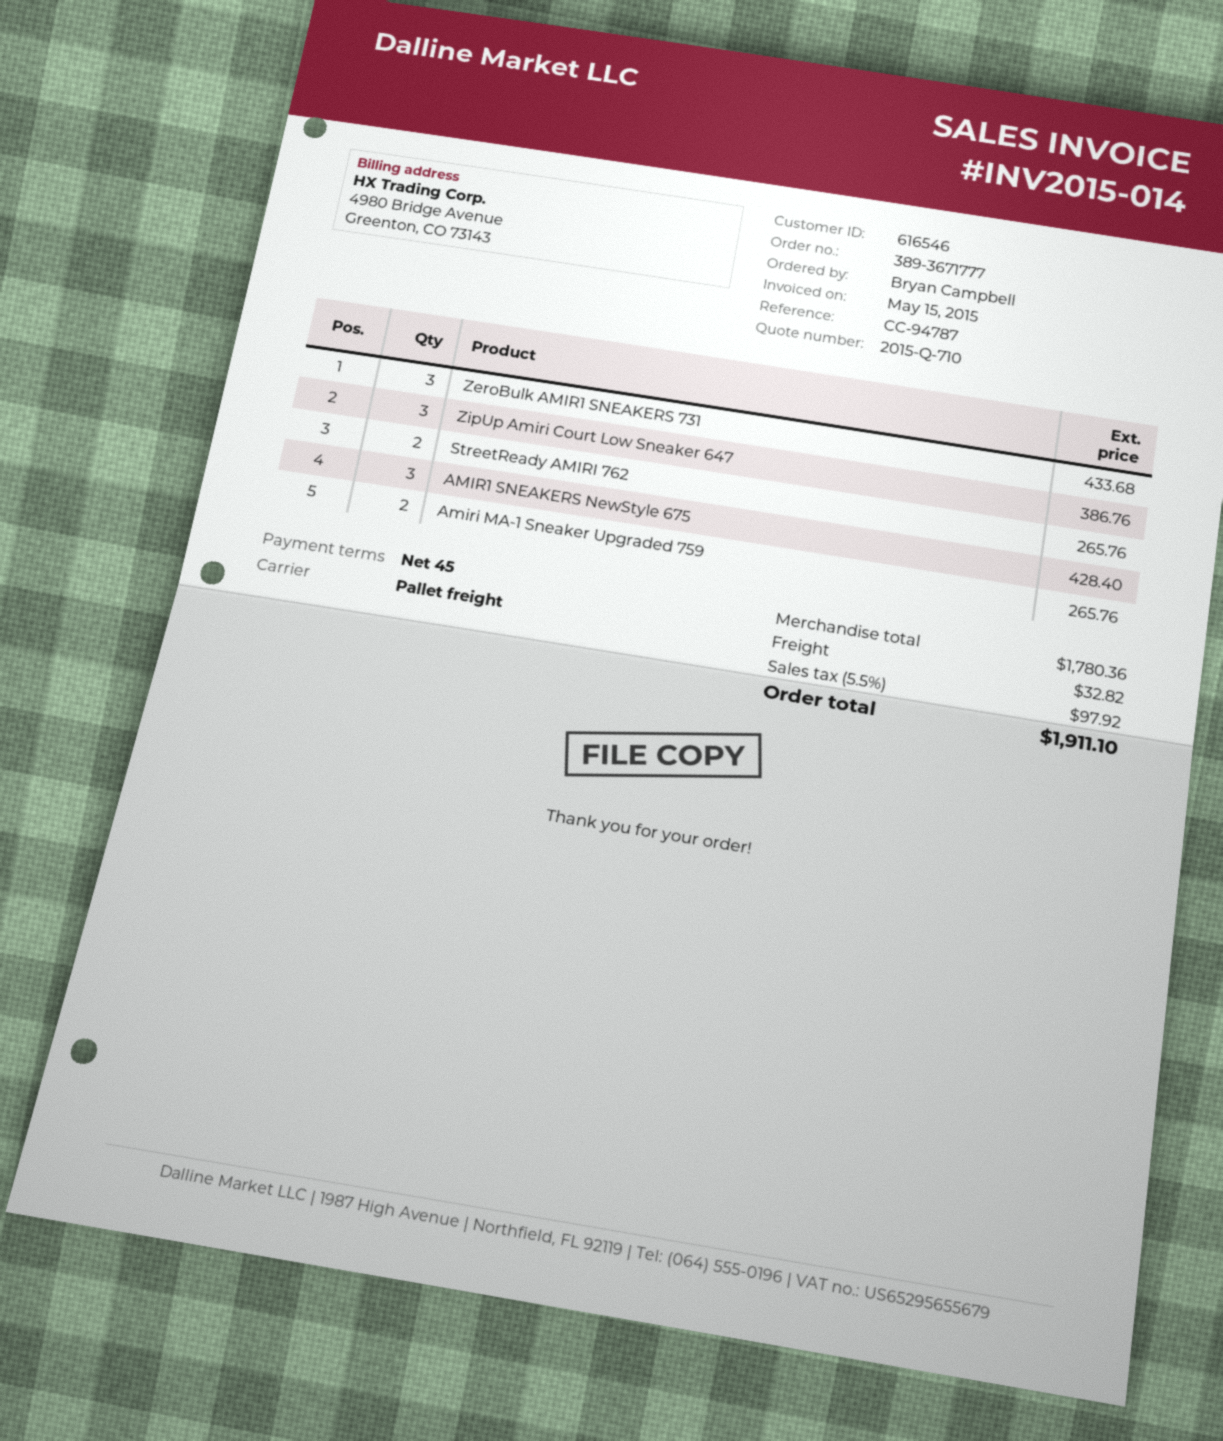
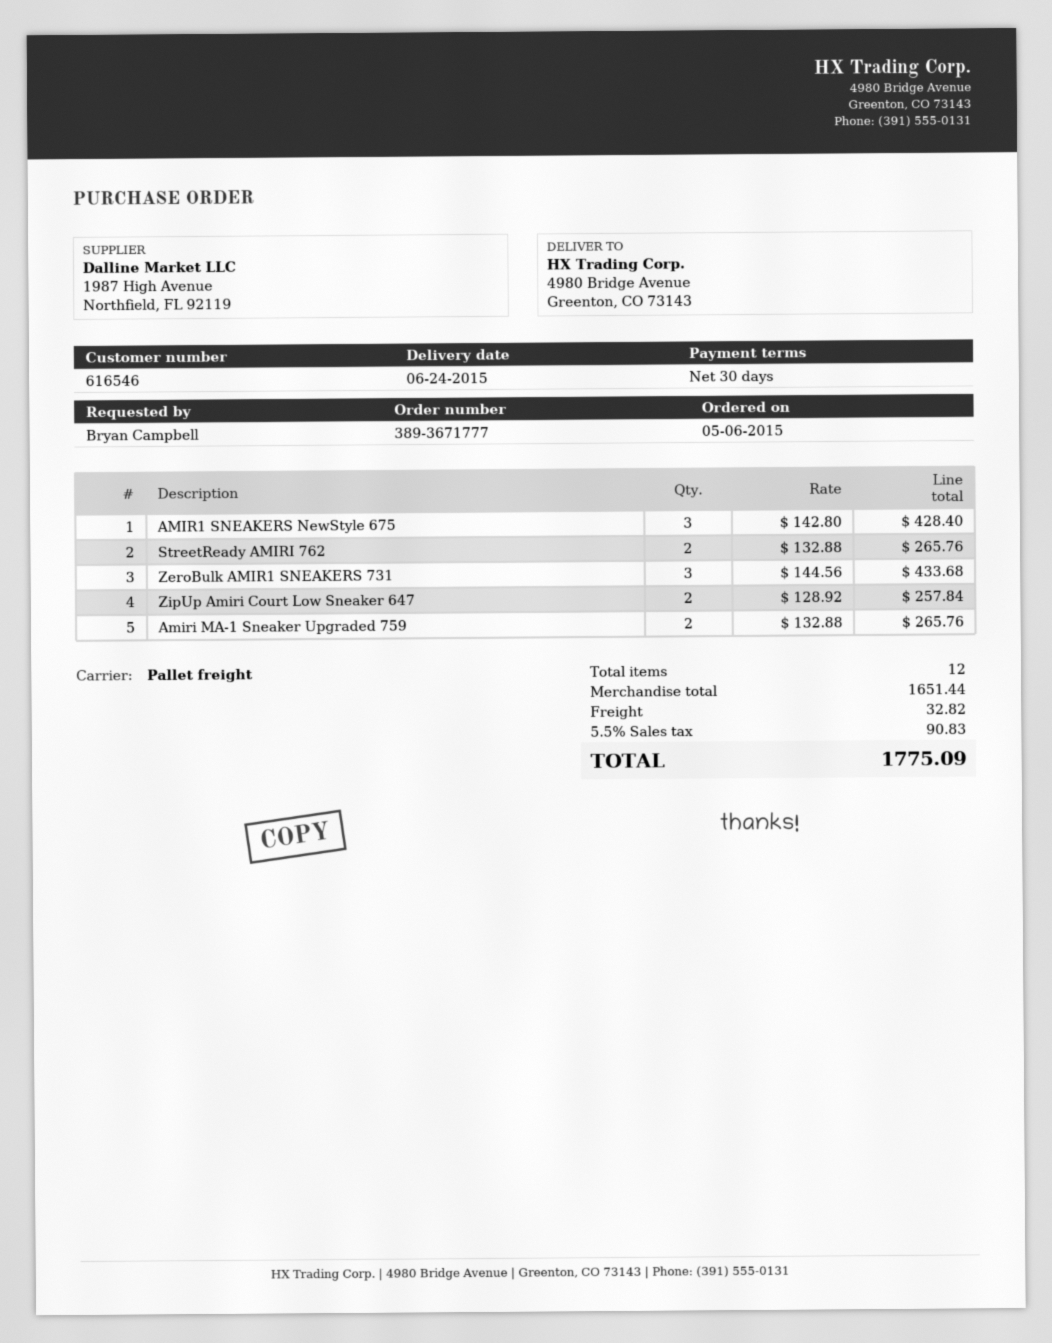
payment terms: 45 days -> 30 days
ZipUp Amiri Court Low Sneaker 647: 3 for 386.76 -> 2 for 257.84
subtotal: 1780.36 -> 1651.44
tax: 5.5% = 97.92 -> 5.5% = 90.83
total: 1911.10 -> 1775.09

